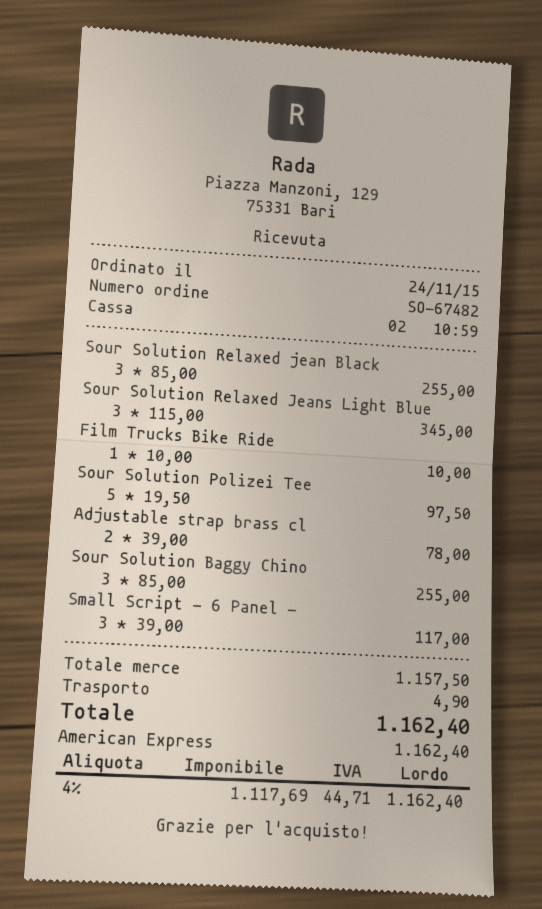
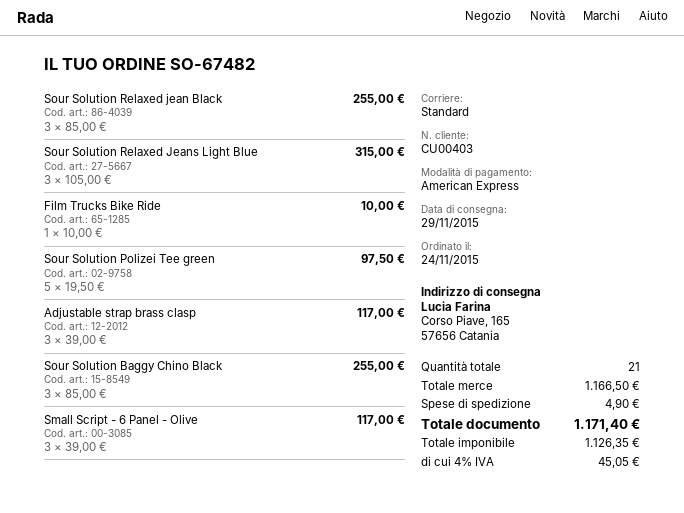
Sour Solution Relaxed Jeans Light Blue: 3 x 115.00 = 345.00 -> 3 x 105.00 = 315.00
Adjustable strap brass cl: 2 x 39.00 = 78.00 -> 3 x 39.00 = 117.00
subtotal: 1157.50 -> 1166.50
net: 1117.69 -> 1126.35
tax: 4% = 44.71 -> 4% = 45.05
total: 1162.40 -> 1171.40

